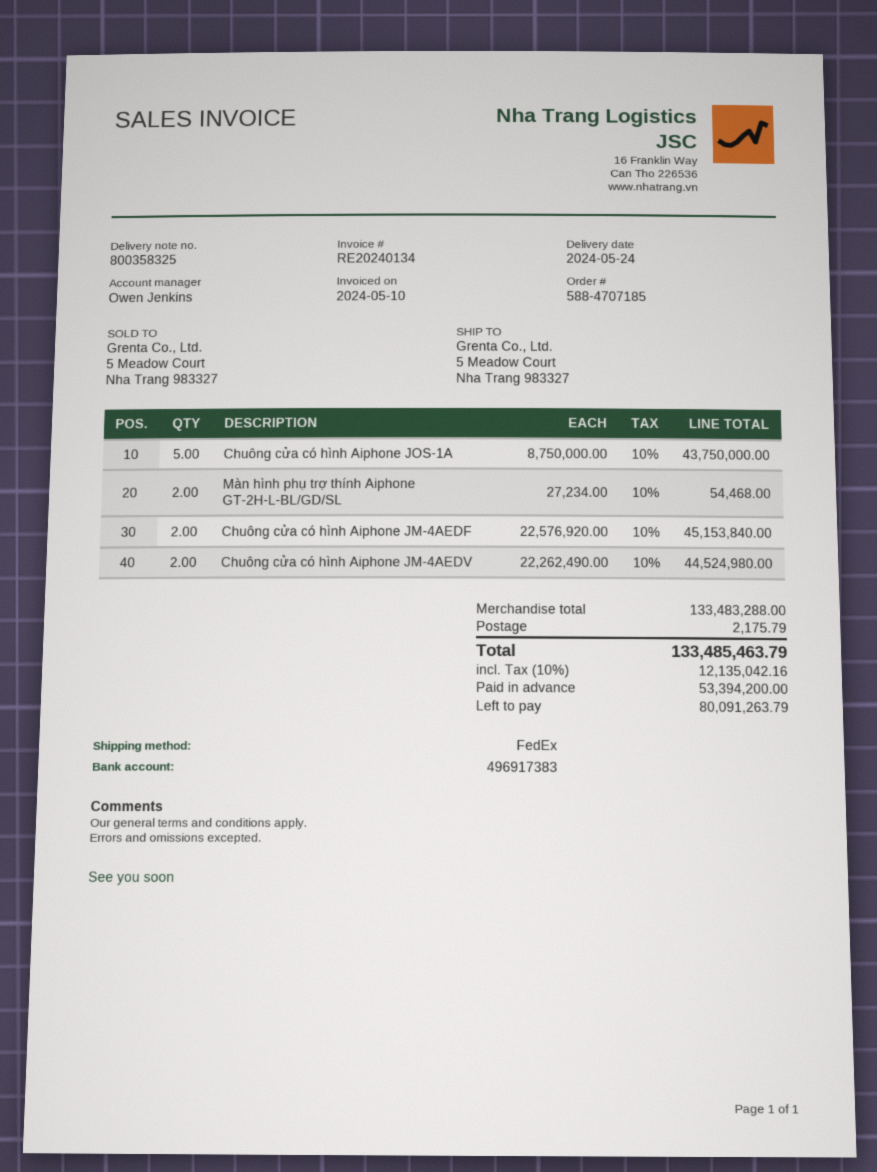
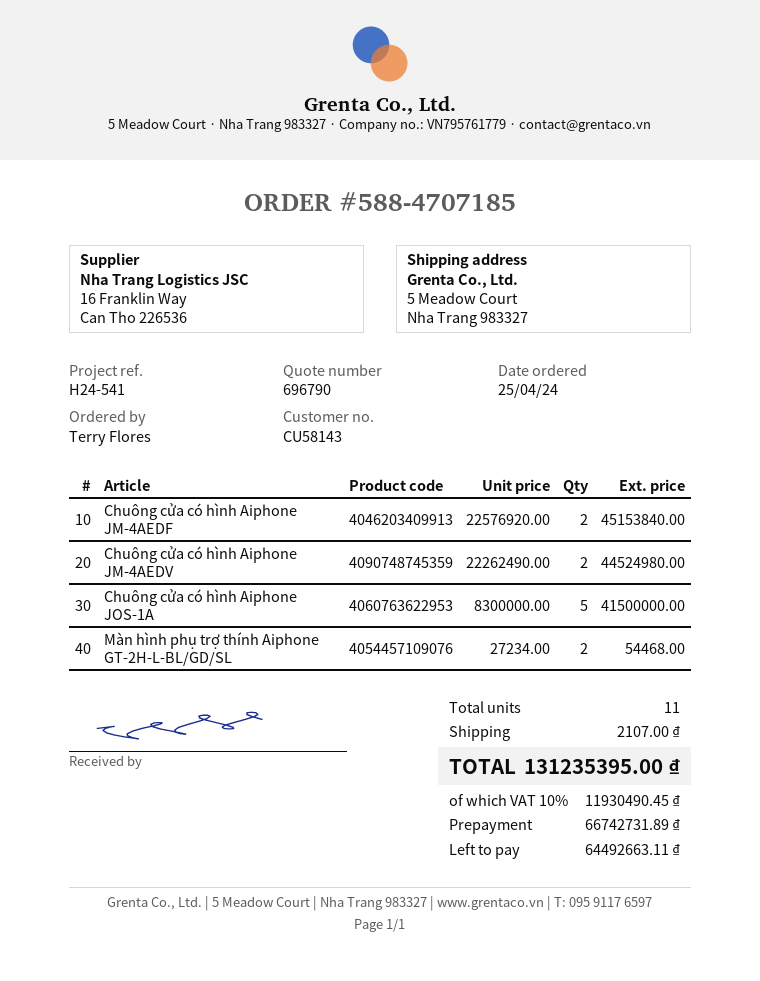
Chuông cửa có hình Aiphone JOS-1A: 5 x 8750000.00 = 43750000.00 -> 5 x 8300000.00 = 41500000.00
shipping: 2175.79 -> 2107.00
tax: 10% = 12135042.16 -> 10% = 11930490.45
total: 133485463.79 -> 131235395.00
deposit: 53394200.00 -> 66742731.89
balance: 80091263.79 -> 64492663.11

